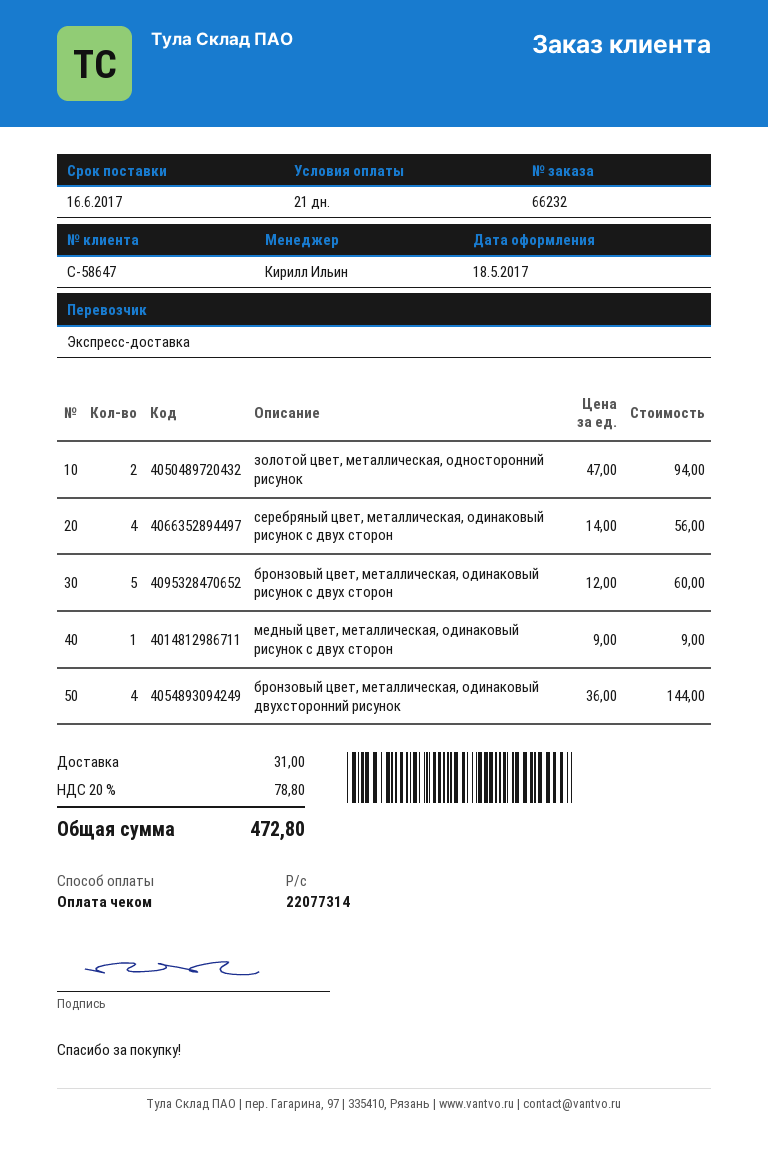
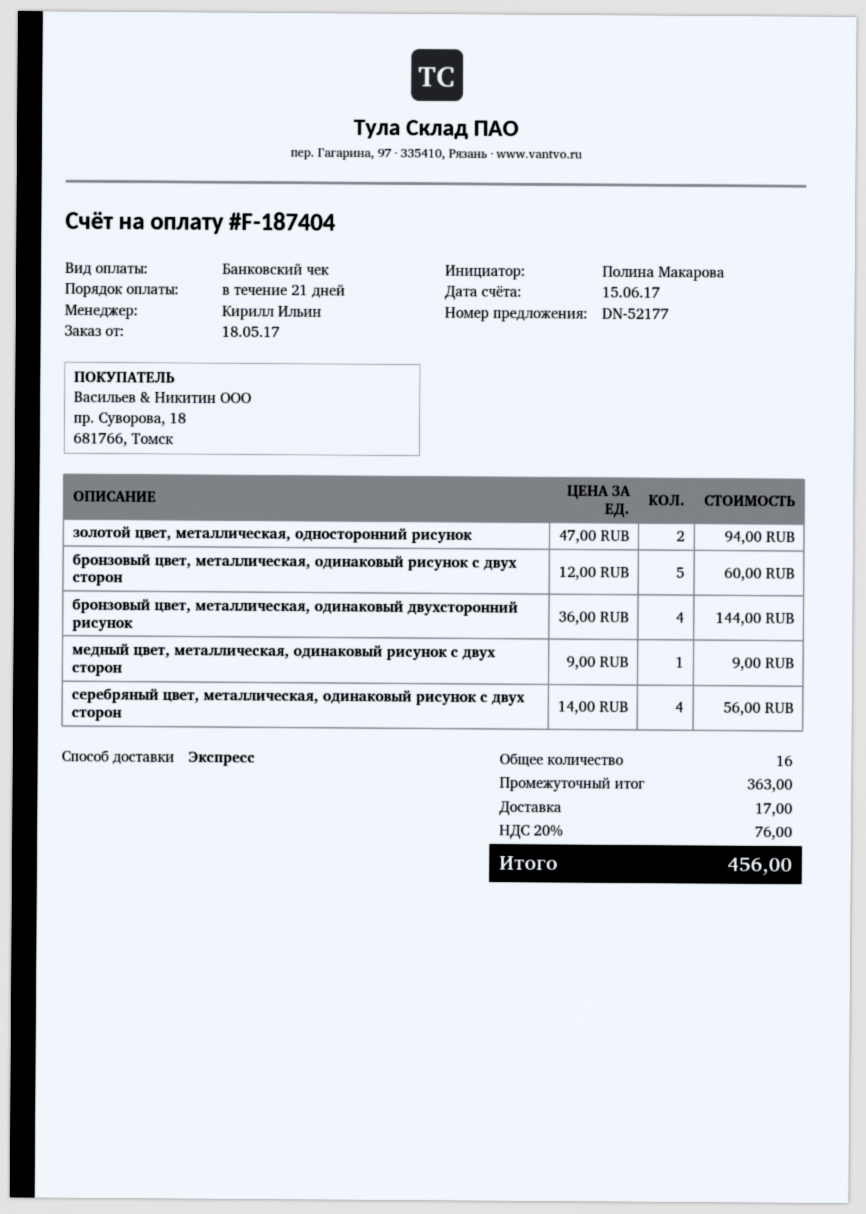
shipping: 31.00 -> 17.00
tax: 20% = 78.80 -> 20% = 76.00
total: 472.80 -> 456.00

